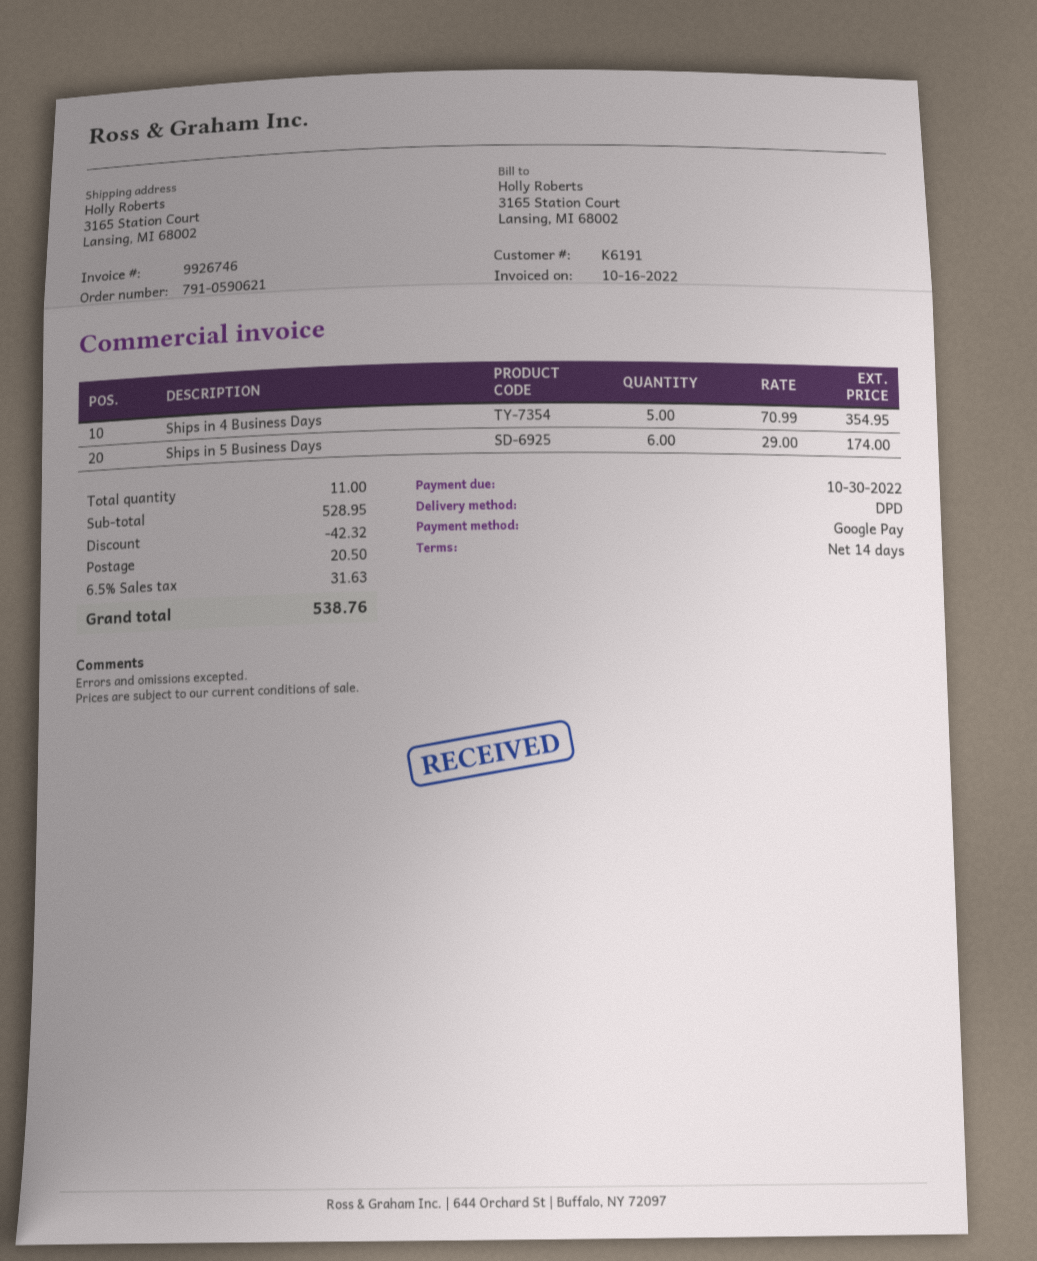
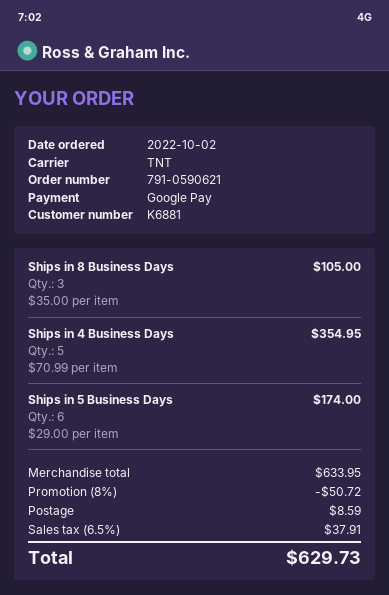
customer number: K6191 -> K6881
shipping method: DPD -> TNT
Ships in 8 Business Days: none -> 3 x 35.00 = 105.00
subtotal: 528.95 -> 633.95
discount: 42.32 -> 50.72
shipping: 20.50 -> 8.59
tax: 6.5% = 31.63 -> 6.5% = 37.91
total: 538.76 -> 629.73

